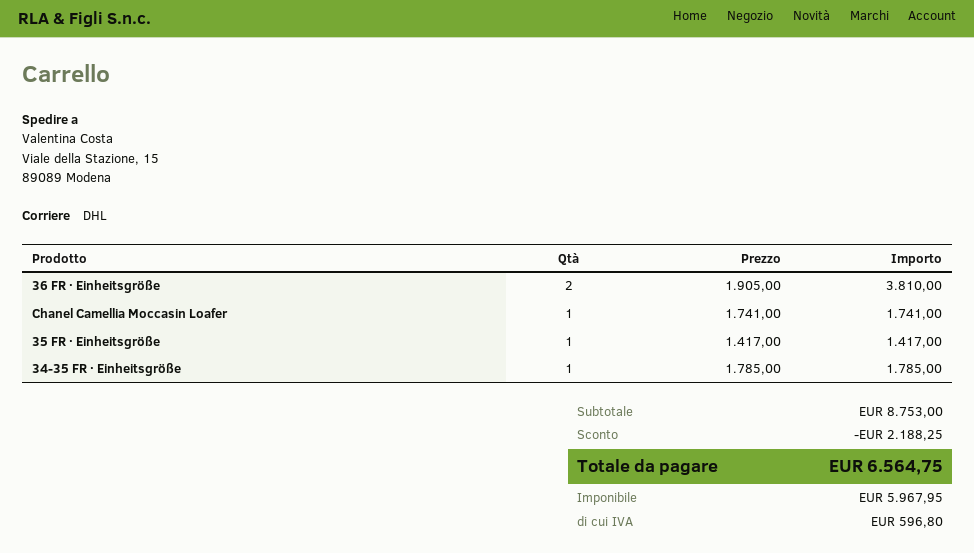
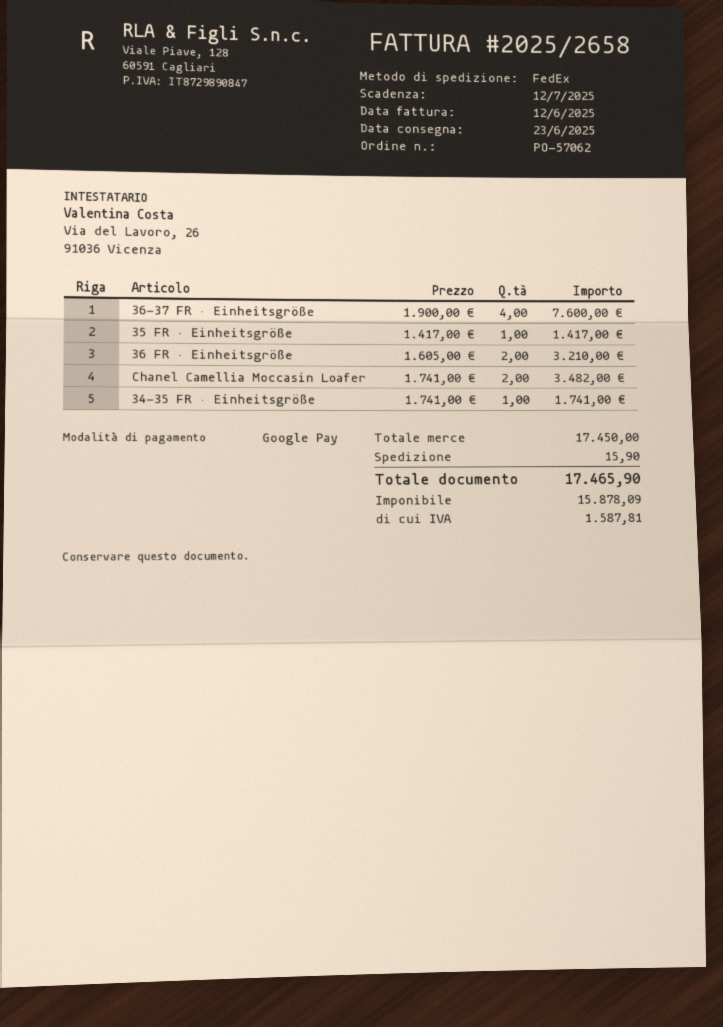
shipping method: DHL -> FedEx
36 FR · Einheitsgröße: 2 x 1905.00 = 3810.00 -> 2 x 1605.00 = 3210.00
Chanel Camellia Moccasin Loafer: 1 x 1741.00 = 1741.00 -> 2 x 1741.00 = 3482.00
34-35 FR · Einheitsgröße: 1 x 1785.00 = 1785.00 -> 1 x 1741.00 = 1741.00
36-37 FR · Einheitsgröße: none -> 4 x 1900.00 = 7600.00
subtotal: 8753.00 -> 17450.00
discount: 2188.25 -> none
shipping: none -> 15.90
net: 5967.95 -> 15878.09
tax: 596.80 -> 1587.81
total: 6564.75 -> 17465.90

